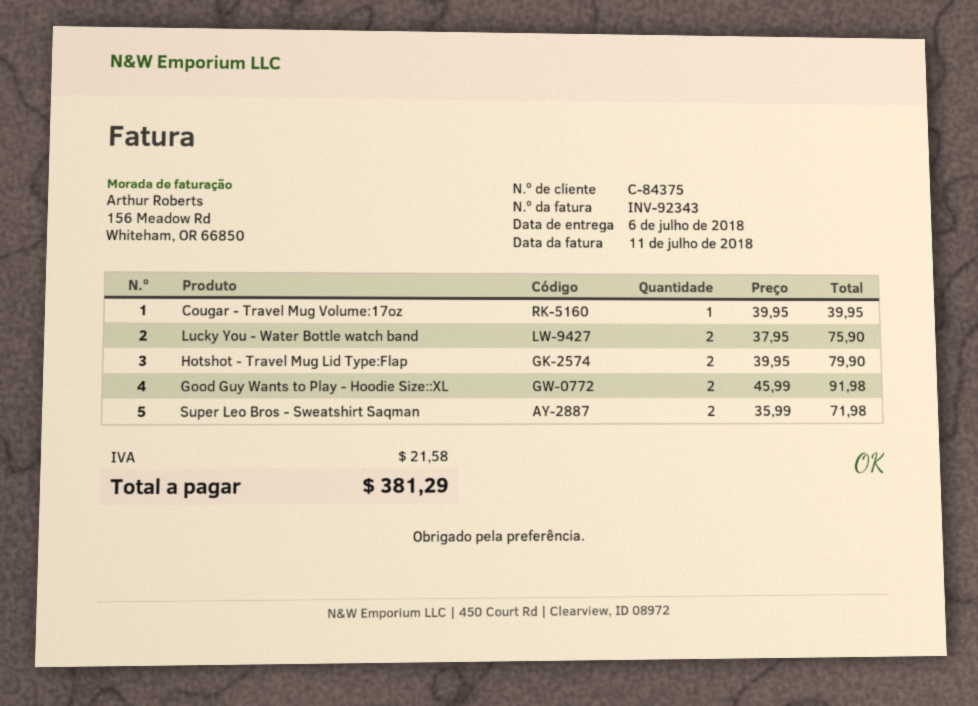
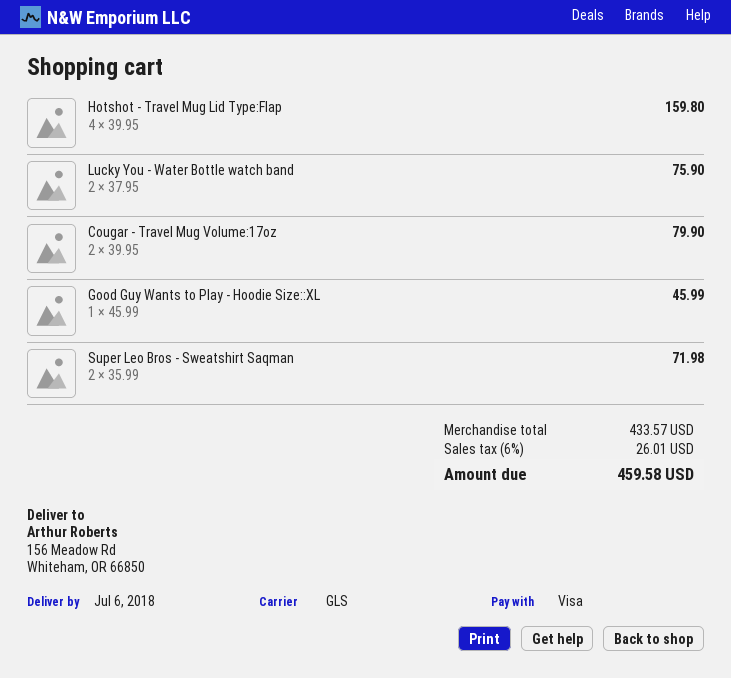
Cougar - Travel Mug Volume:17oz: 1 x 39.95 = 39.95 -> 2 x 39.95 = 79.90
Hotshot - Travel Mug Lid Type:Flap: 2 x 39.95 = 79.90 -> 4 x 39.95 = 159.80
Good Guy Wants to Play - Hoodie Size::XL: 2 x 45.99 = 91.98 -> 1 x 45.99 = 45.99
tax: 21.58 -> 26.01
total: 381.29 -> 459.58

